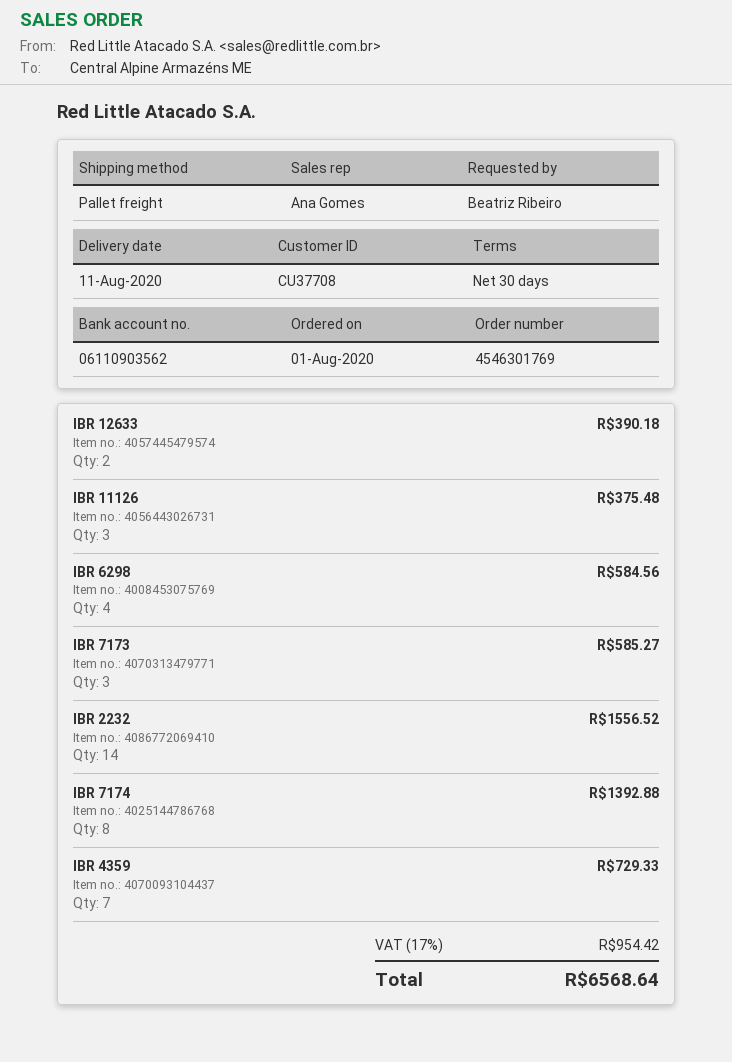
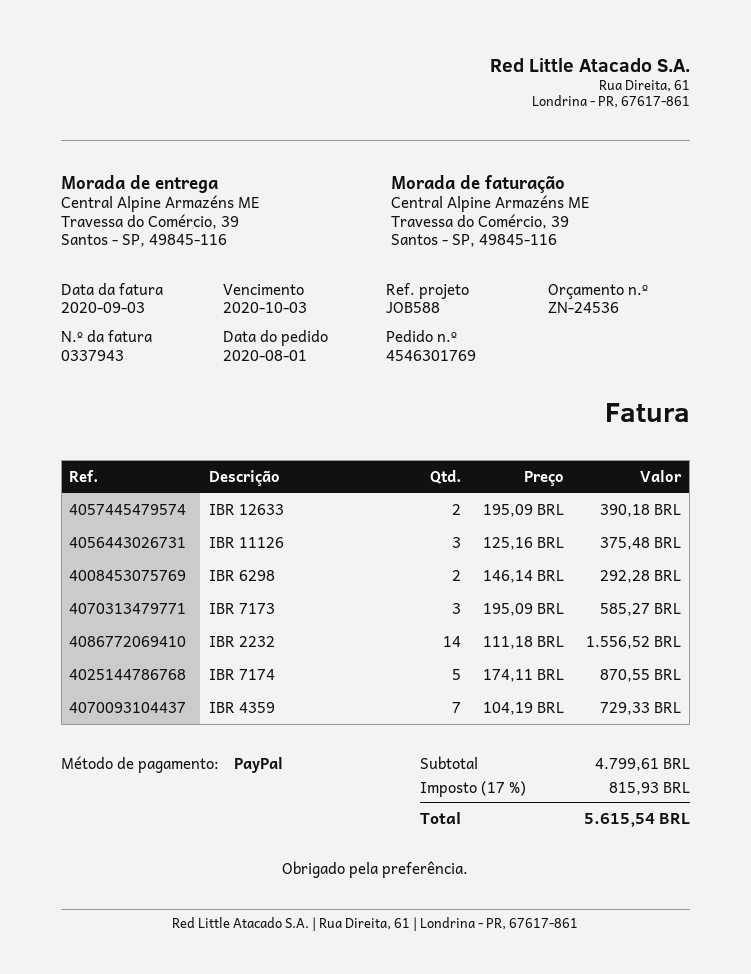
IBR 6298: 4 for 584.56 -> 2 for 292.28
IBR 7174: 8 for 1392.88 -> 5 for 870.55
tax: 17% = 954.42 -> 17% = 815.93
total: 6568.64 -> 5615.54

